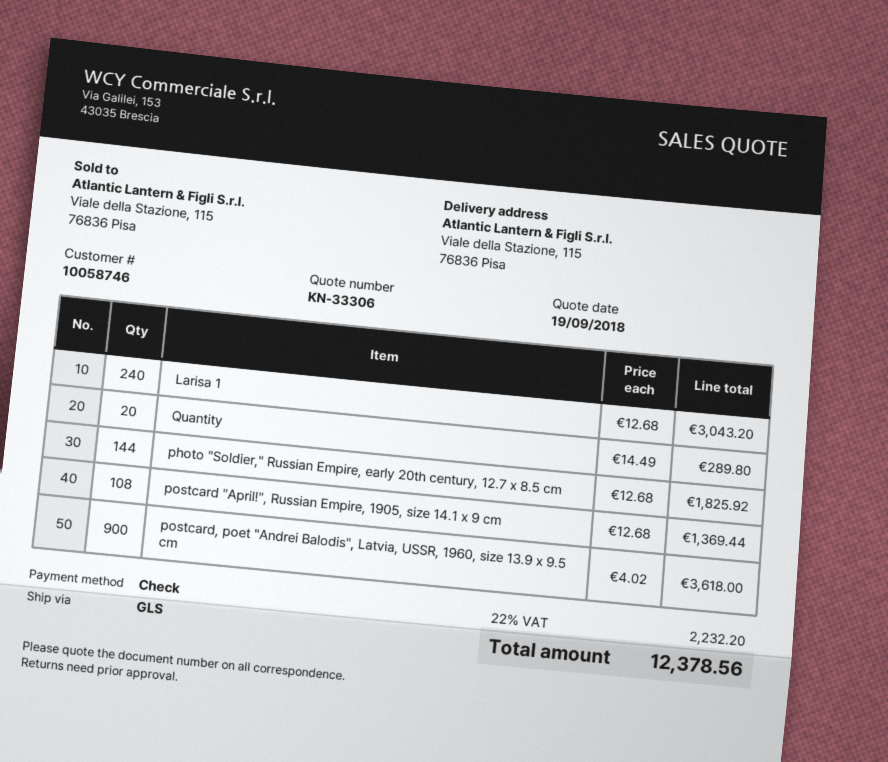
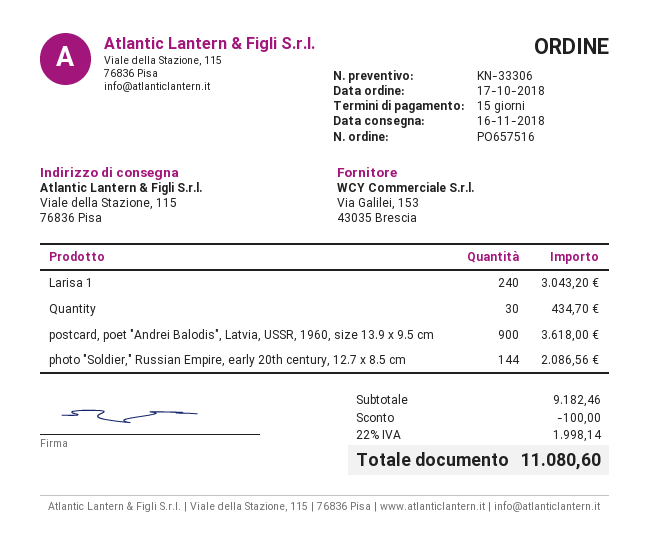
Quantity: 20 for 289.80 -> 30 for 434.70
photo "Soldier," Russian Empire, early 20th century, 12.7 x 8.5 cm: 144 for 1825.92 -> 144 for 2086.56
postcard "April!", Russian Empire, 1905, size 14.1 x 9 cm: 108 for 1369.44 -> none
discount: none -> 100.00
tax: 22% = 2232.20 -> 22% = 1998.14
total: 12378.56 -> 11080.60

